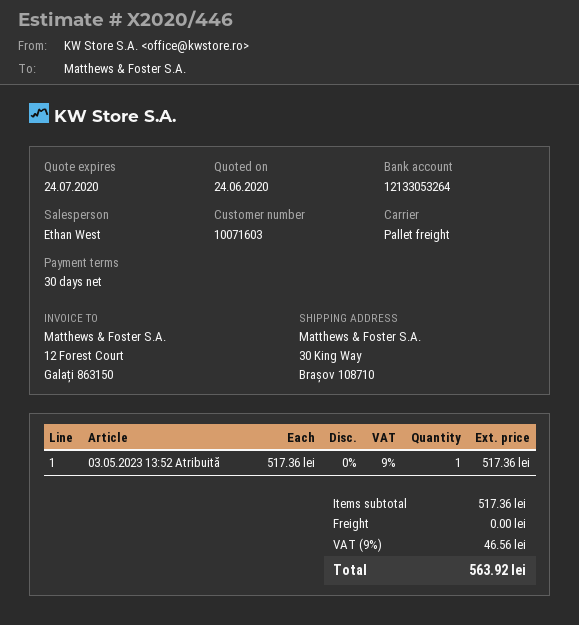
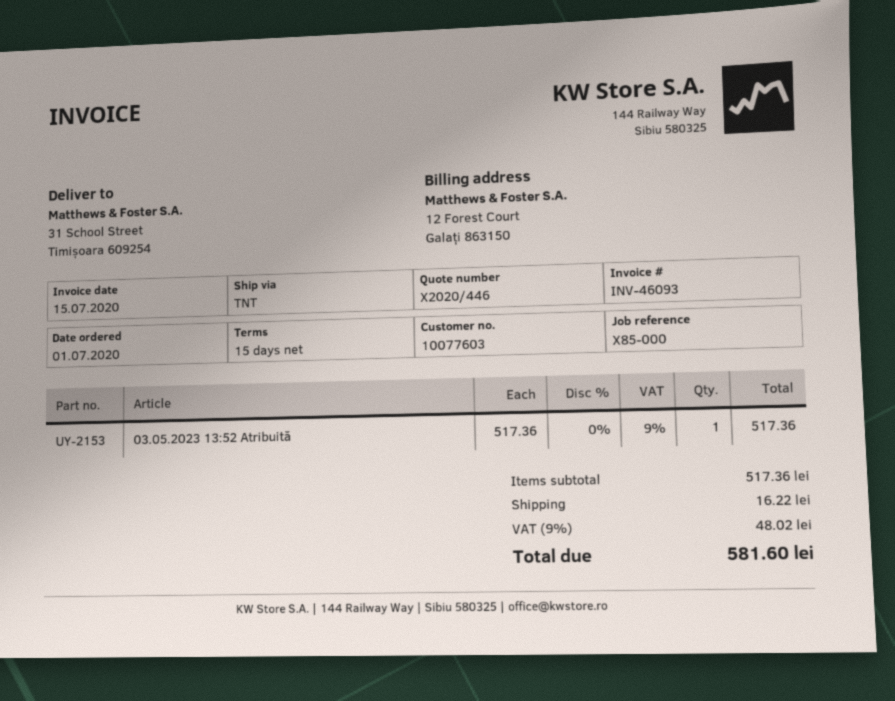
payment terms: 30 days -> 15 days
customer number: 10071603 -> 10077603
shipping method: pallet freight -> TNT
ship to: 30 King Way, Brașov 108710 -> 31 School Street, Timișoara 609254
shipping: 0.00 -> 16.22
tax: 9% = 46.56 -> 9% = 48.02
total: 563.92 -> 581.60

